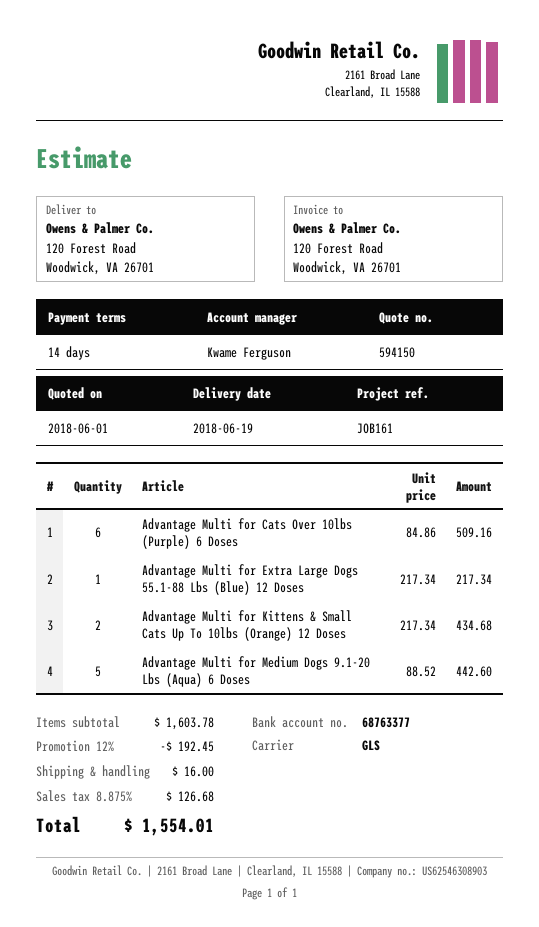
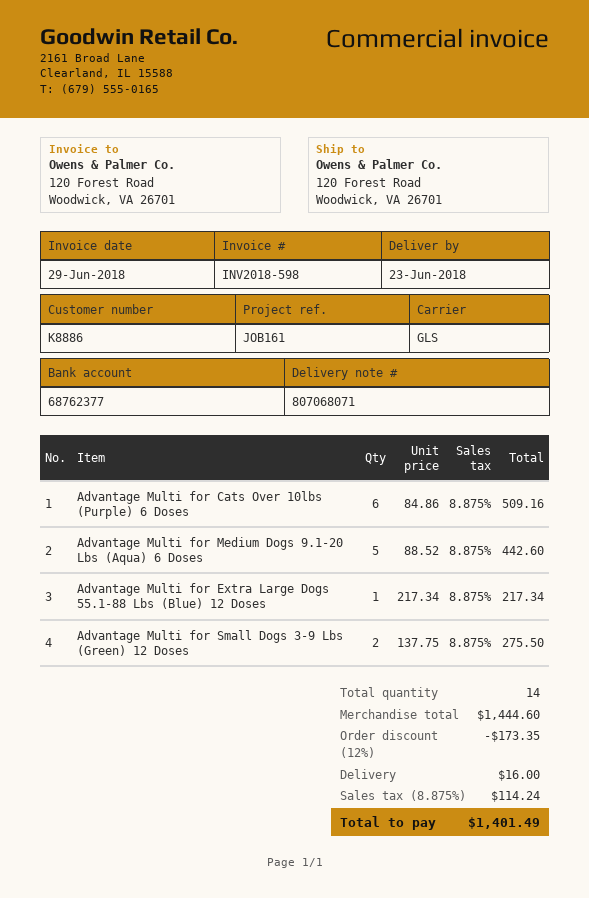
delivery date: 2018-06-19 -> 2018-06-23
bank account: 68763377 -> 68762377
Advantage Multi for Kittens & Small Cats Up To 10lbs (Orange) 12 Doses: 2 x 217.34 = 434.68 -> none
Advantage Multi for Small Dogs 3-9 Lbs (Green) 12 Doses: none -> 2 x 137.75 = 275.50
subtotal: 1603.78 -> 1444.60
discount: 12% = 192.45 -> 12% = 173.35
tax: 8.875% = 126.68 -> 8.875% = 114.24
total: 1554.01 -> 1401.49

